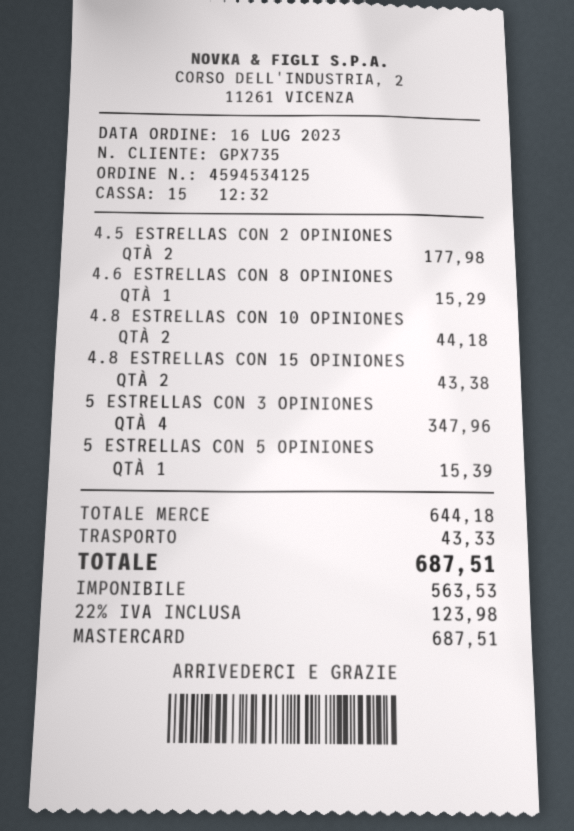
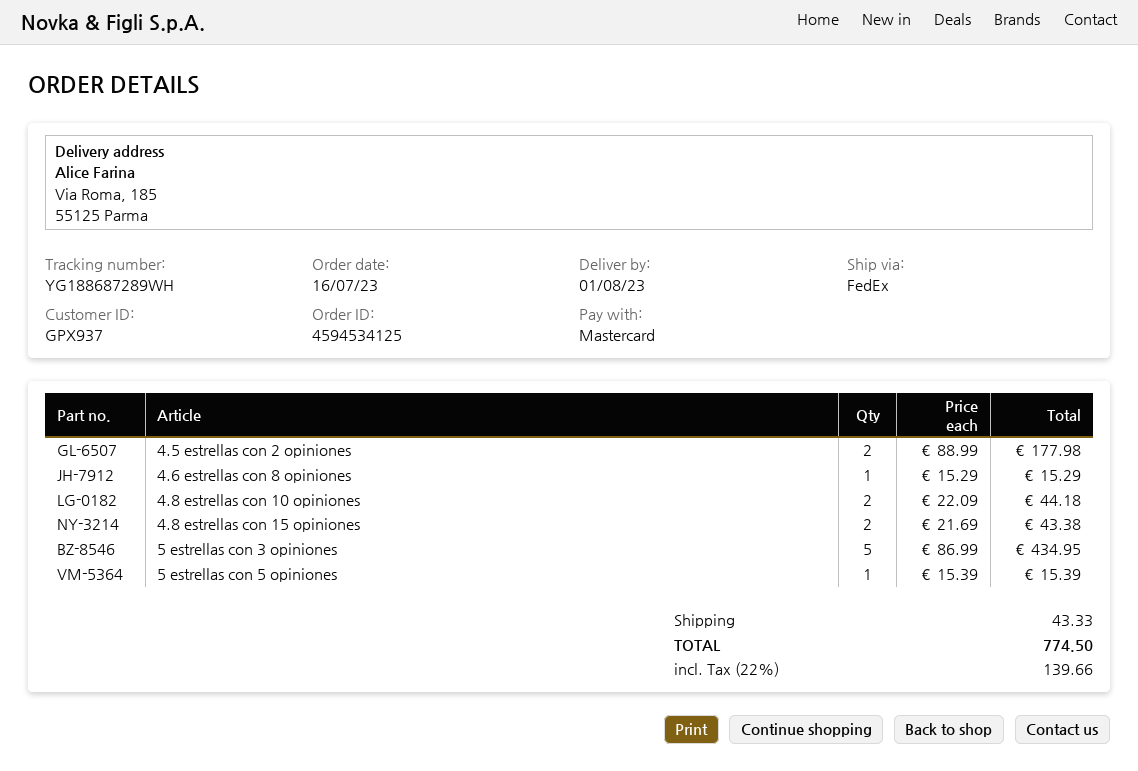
customer number: GPX735 -> GPX937
5 ESTRELLAS CON 3 OPINIONES: 4 for 347.96 -> 5 for 434.95
tax: 22% = 123.98 -> 22% = 139.66
total: 687.51 -> 774.50

